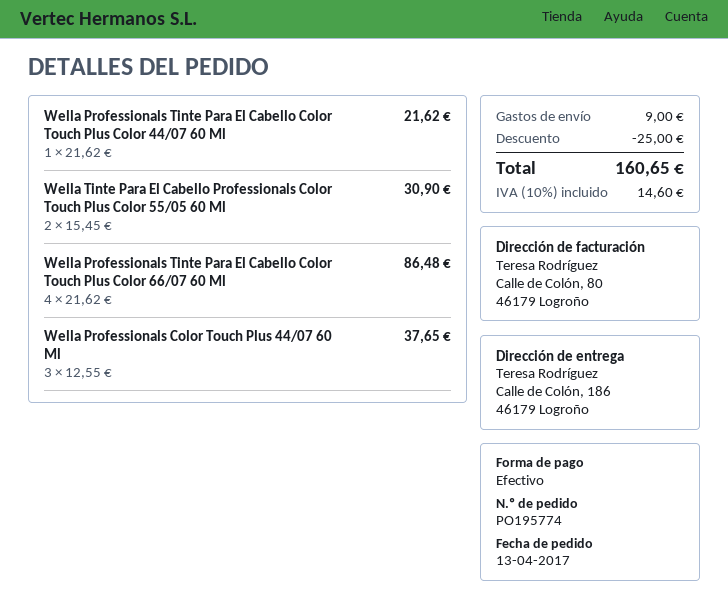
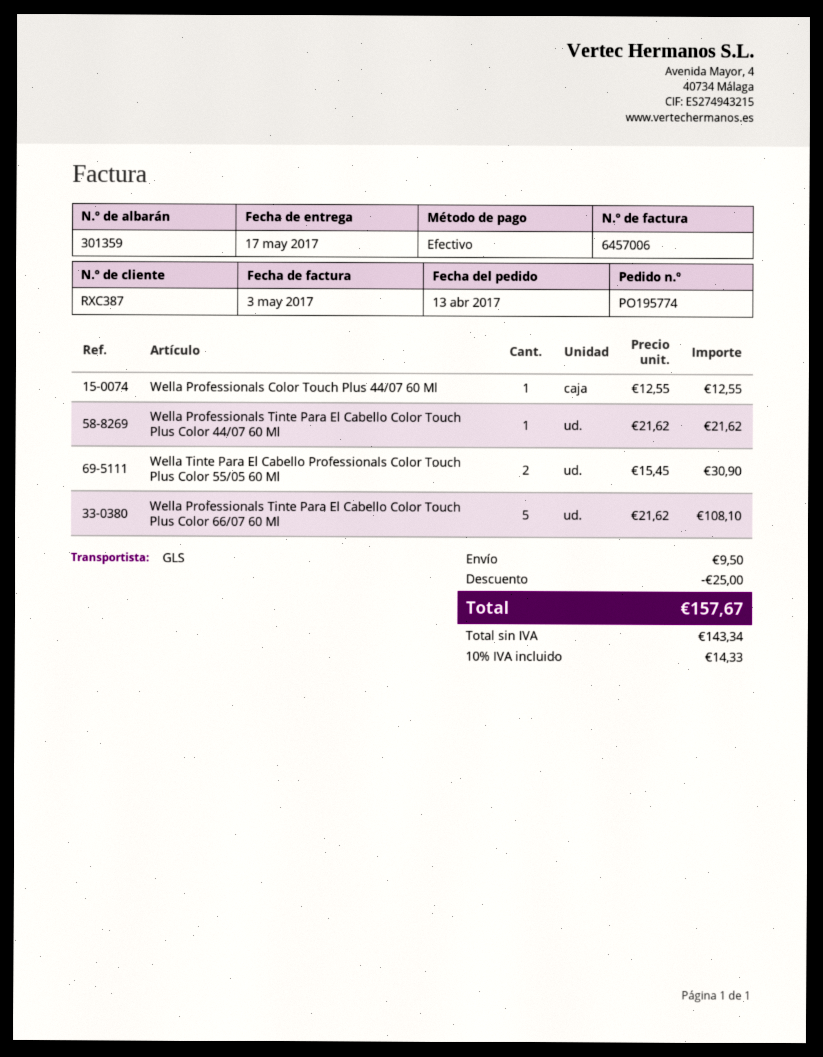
Wella Professionals Tinte Para El Cabello Color Touch Plus Color 66/07 60 Ml: 4 x 21.62 = 86.48 -> 5 x 21.62 = 108.10
Wella Professionals Color Touch Plus 44/07 60 Ml: 3 x 12.55 = 37.65 -> 1 x 12.55 = 12.55
shipping: 9.00 -> 9.50
tax: 10% = 14.60 -> 10% = 14.33
total: 160.65 -> 157.67

